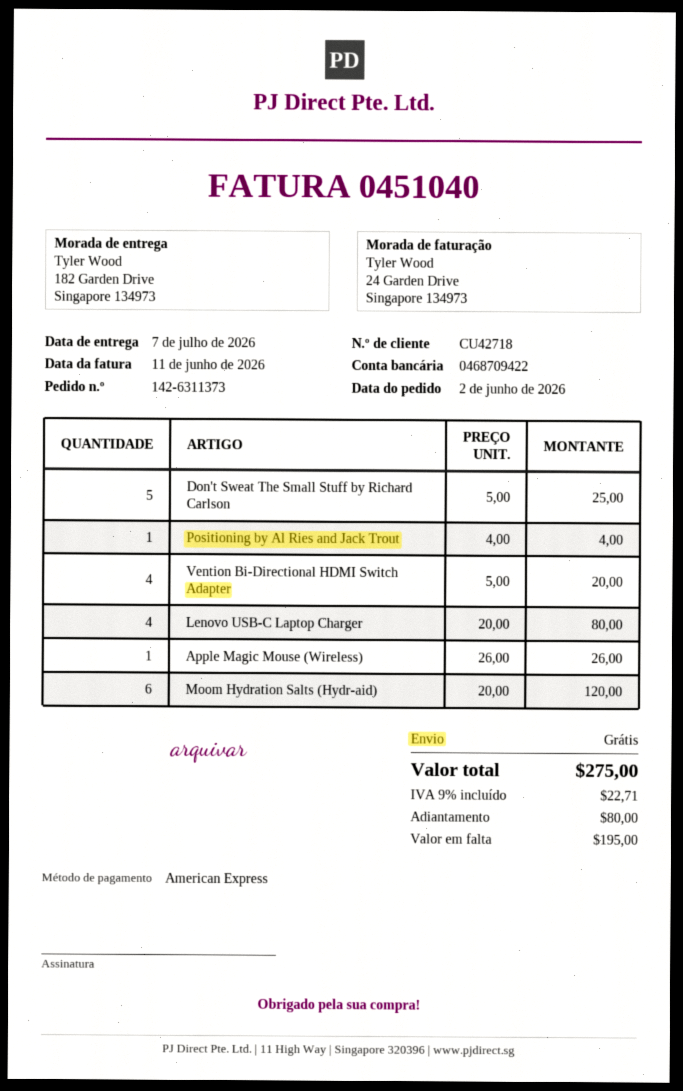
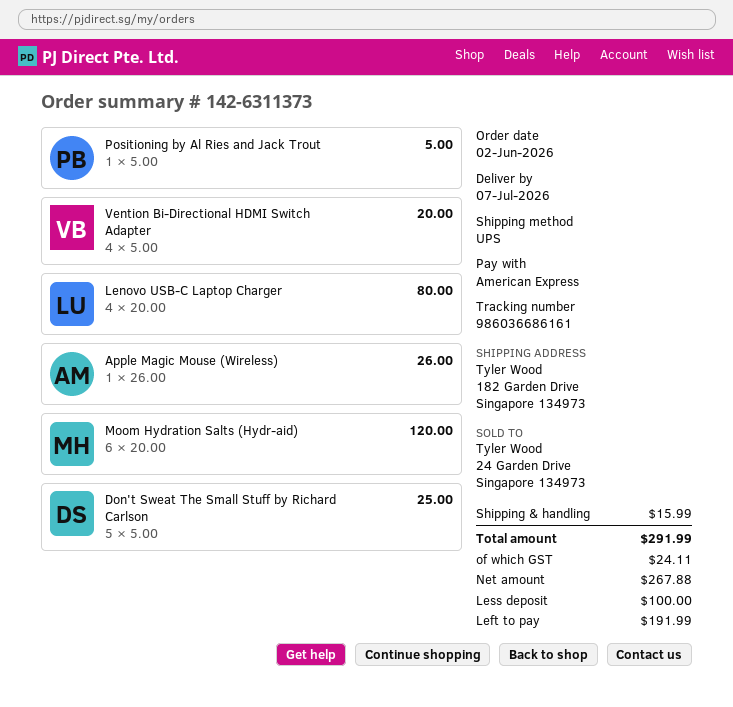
Positioning by Al Ries and Jack Trout: 1 x 4.00 = 4.00 -> 1 x 5.00 = 5.00
shipping: 0.00 -> 15.99
tax: 22.71 -> 24.11
total: 275.00 -> 291.99
deposit: 80.00 -> 100.00
balance: 195.00 -> 191.99

